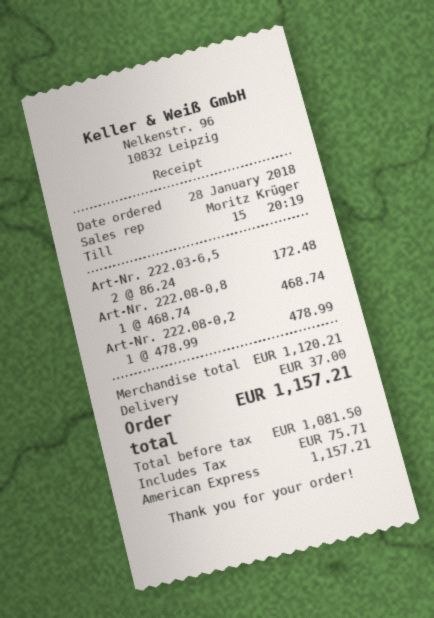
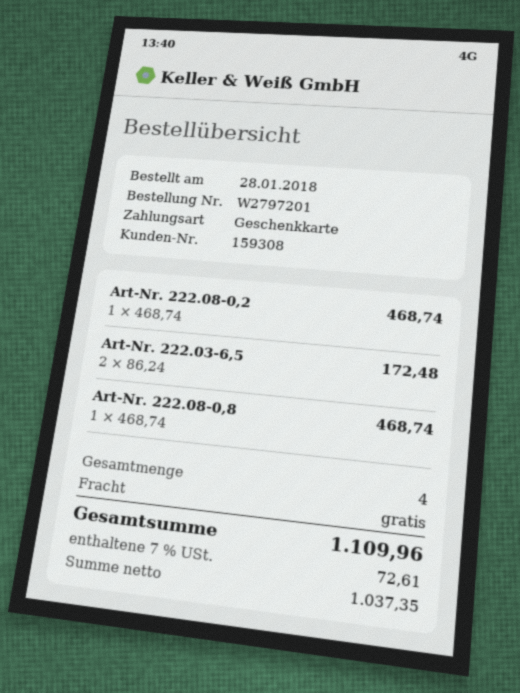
payment method: American Express -> gift card
Art-Nr. 222.08-0,2: 1 x 478.99 = 478.99 -> 1 x 468.74 = 468.74
shipping: 37.00 -> 0.00
net: 1081.50 -> 1037.35
tax: 75.71 -> 72.61
total: 1157.21 -> 1109.96

